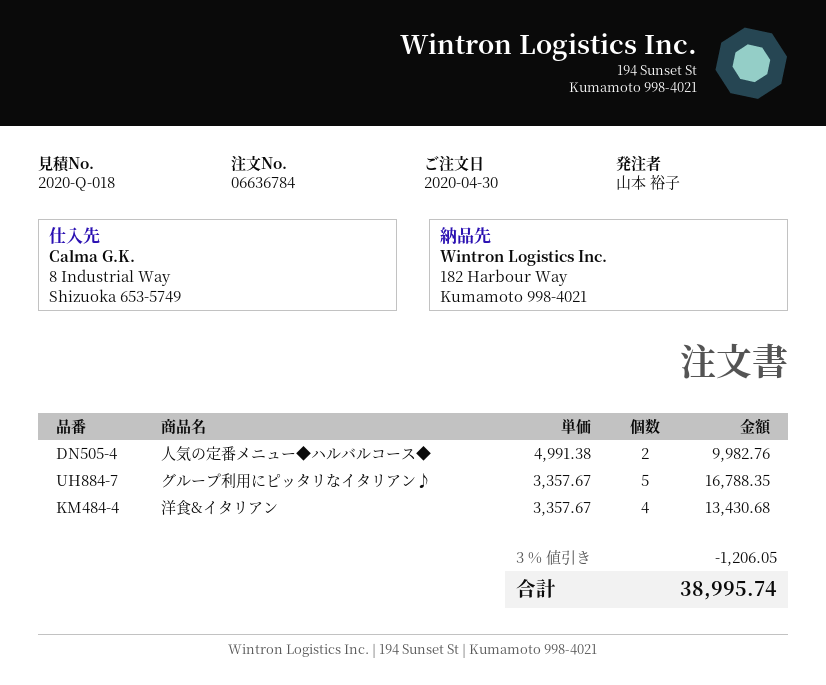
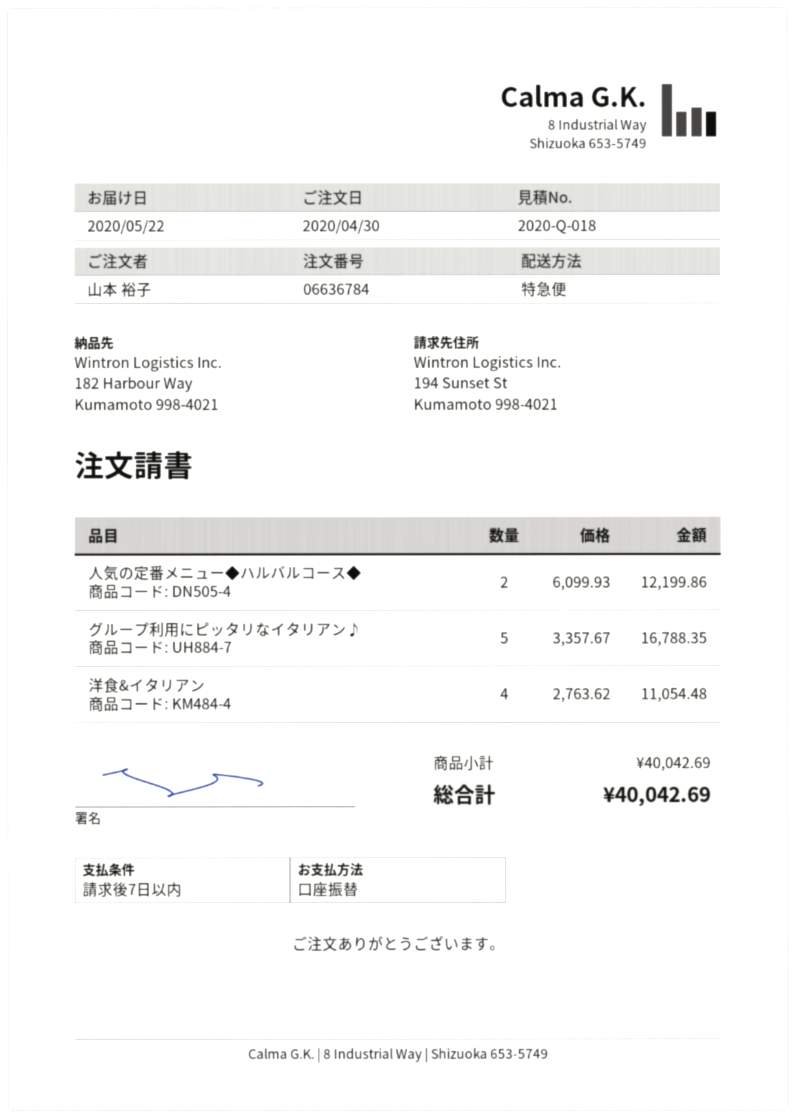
人気の定番メニュー◆ハルバルコース◆: 2 x 4991.38 = 9982.76 -> 2 x 6099.93 = 12199.86
洋食&イタリアン: 4 x 3357.67 = 13430.68 -> 4 x 2763.62 = 11054.48
discount: 3% = 1206.05 -> none
total: 38995.74 -> 40042.69

